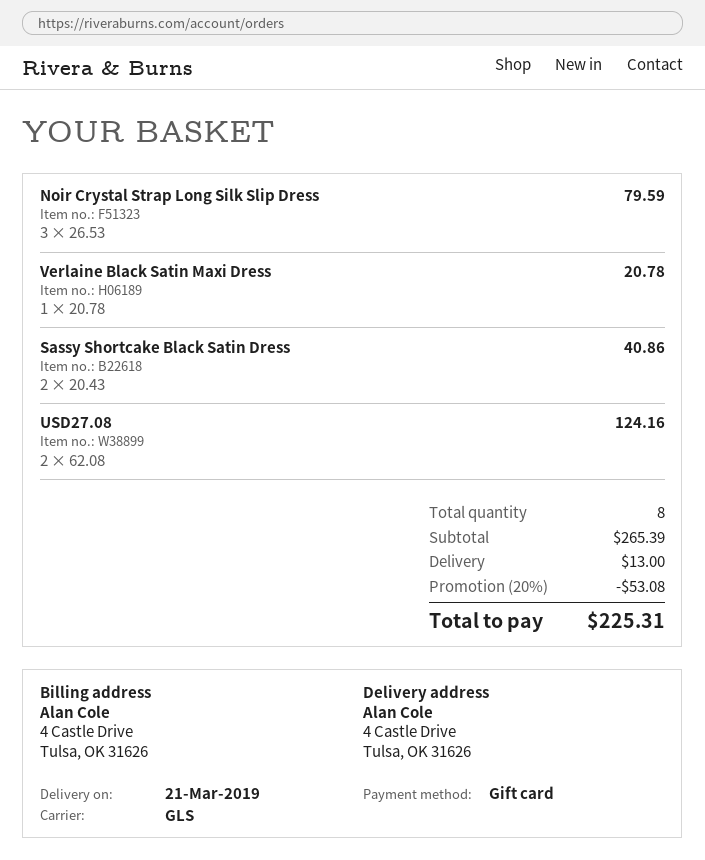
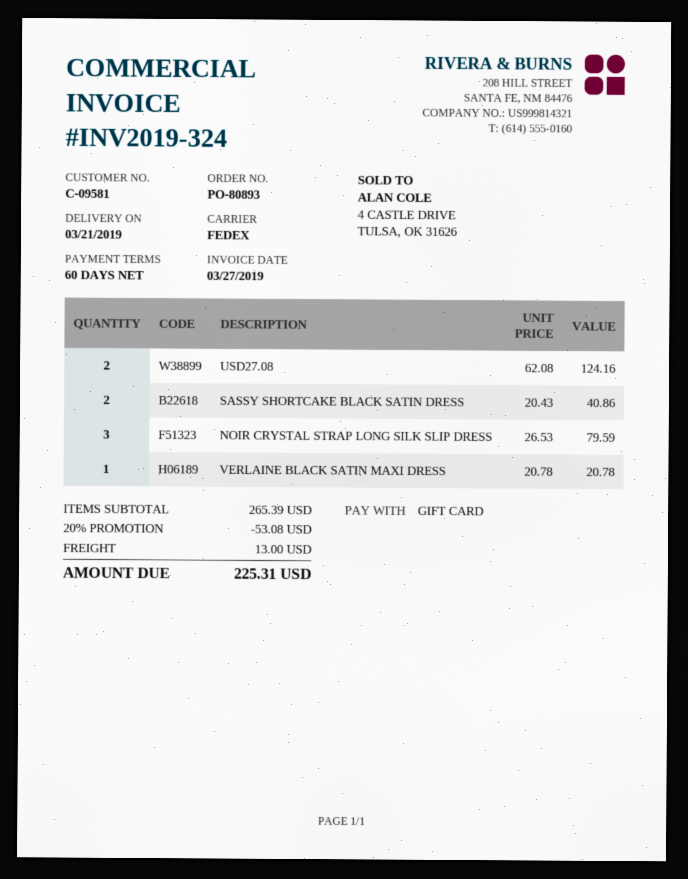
shipping method: GLS -> FedEx

